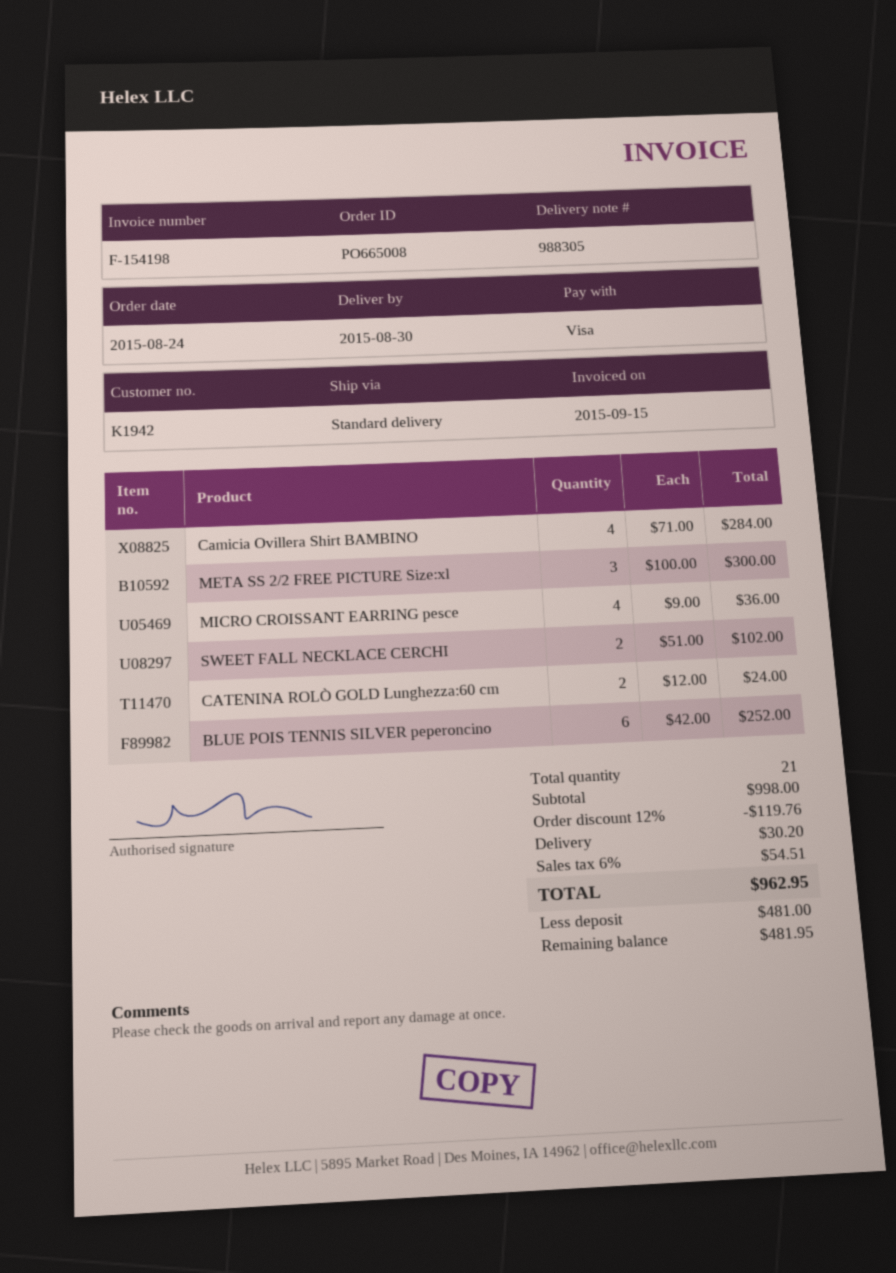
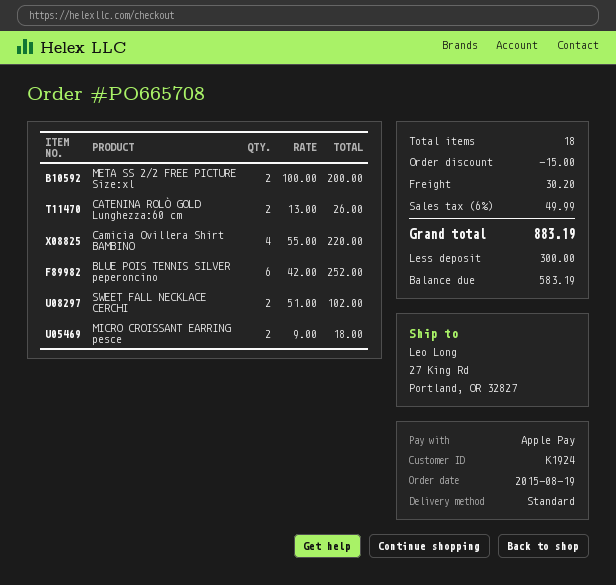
order number: PO665008 -> PO665708
order date: 2015-08-24 -> 2015-08-19
customer number: K1942 -> K1924
payment method: Visa -> Apple Pay
Camicia Ovillera Shirt BAMBINO: 4 x 71.00 = 284.00 -> 4 x 55.00 = 220.00
META SS 2/2 FREE PICTURE Size:xl: 3 x 100.00 = 300.00 -> 2 x 100.00 = 200.00
MICRO CROISSANT EARRING pesce: 4 x 9.00 = 36.00 -> 2 x 9.00 = 18.00
CATENINA ROLÒ GOLD Lunghezza:60 cm: 2 x 12.00 = 24.00 -> 2 x 13.00 = 26.00
total quantity: 21 -> 18
discount: 119.76 -> 15.00
tax: 6% = 54.51 -> 6% = 49.99
total: 962.95 -> 883.19
deposit: 481.00 -> 300.00
balance: 481.95 -> 583.19

